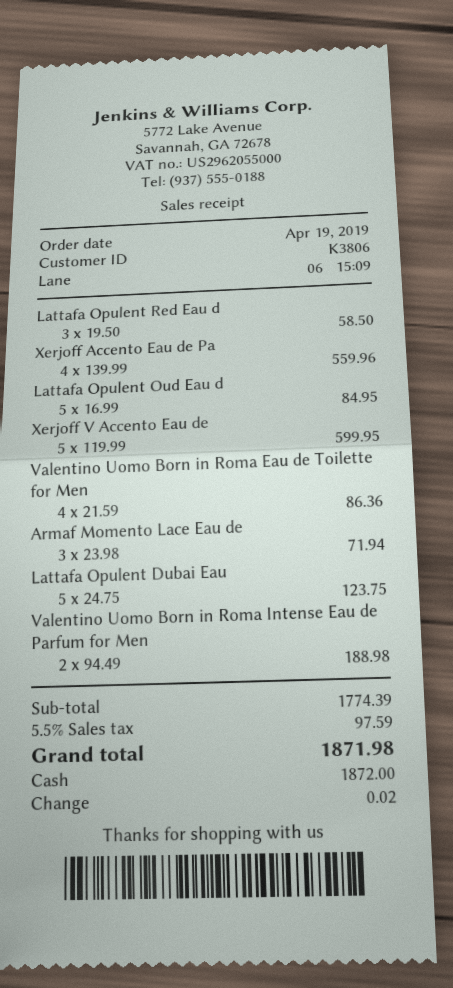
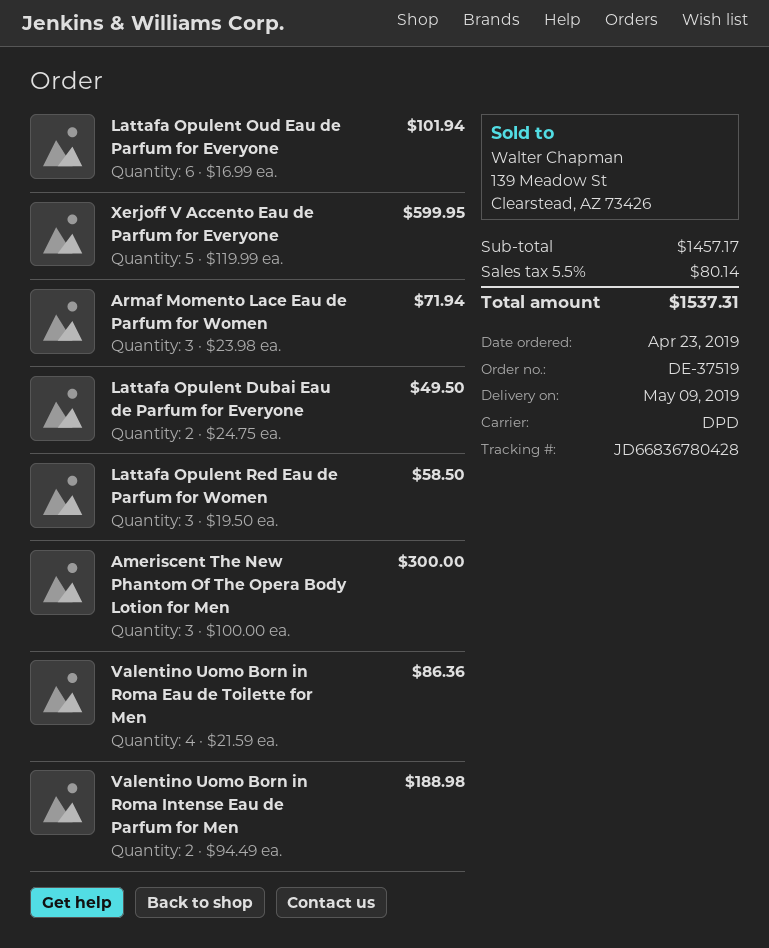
order date: 2019-04-19 -> 2019-04-23
Xerjoff Accento Eau de Pa: 4 x 139.99 = 559.96 -> none
Lattafa Opulent Oud Eau d: 5 x 16.99 = 84.95 -> 6 x 16.99 = 101.94
Lattafa Opulent Dubai Eau: 5 x 24.75 = 123.75 -> 2 x 24.75 = 49.50
Ameriscent The New Phantom Of The Opera Body Lotion for Men: none -> 3 x 100.00 = 300.00
subtotal: 1774.39 -> 1457.17
tax: 5.5% = 97.59 -> 5.5% = 80.14
total: 1871.98 -> 1537.31

